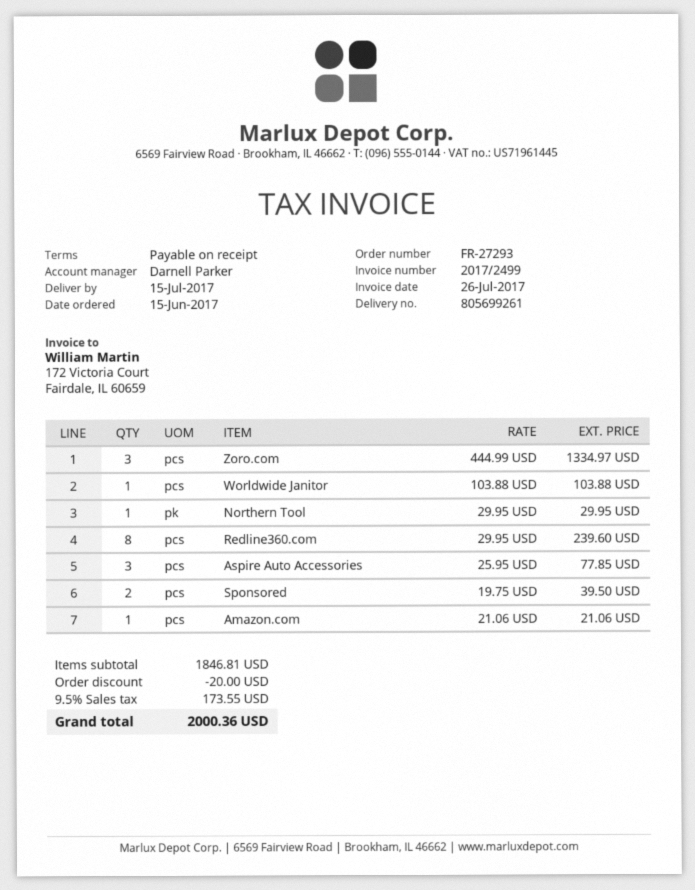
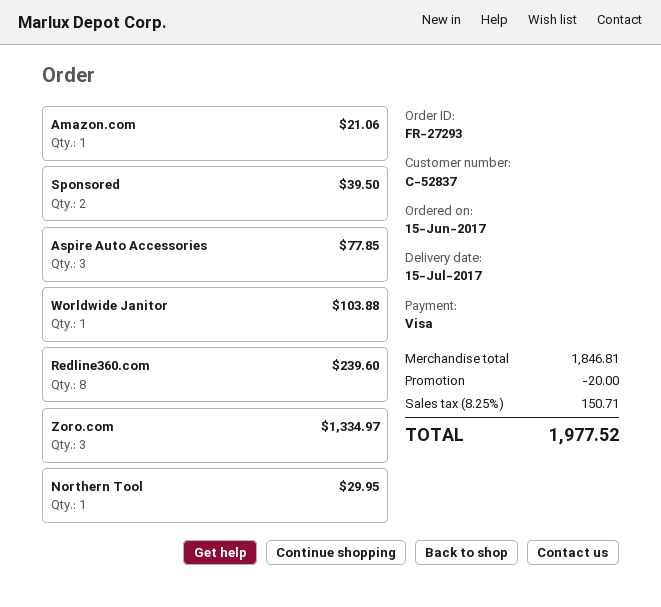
tax: 9.5% = 173.55 -> 8.25% = 150.71
total: 2000.36 -> 1977.52

